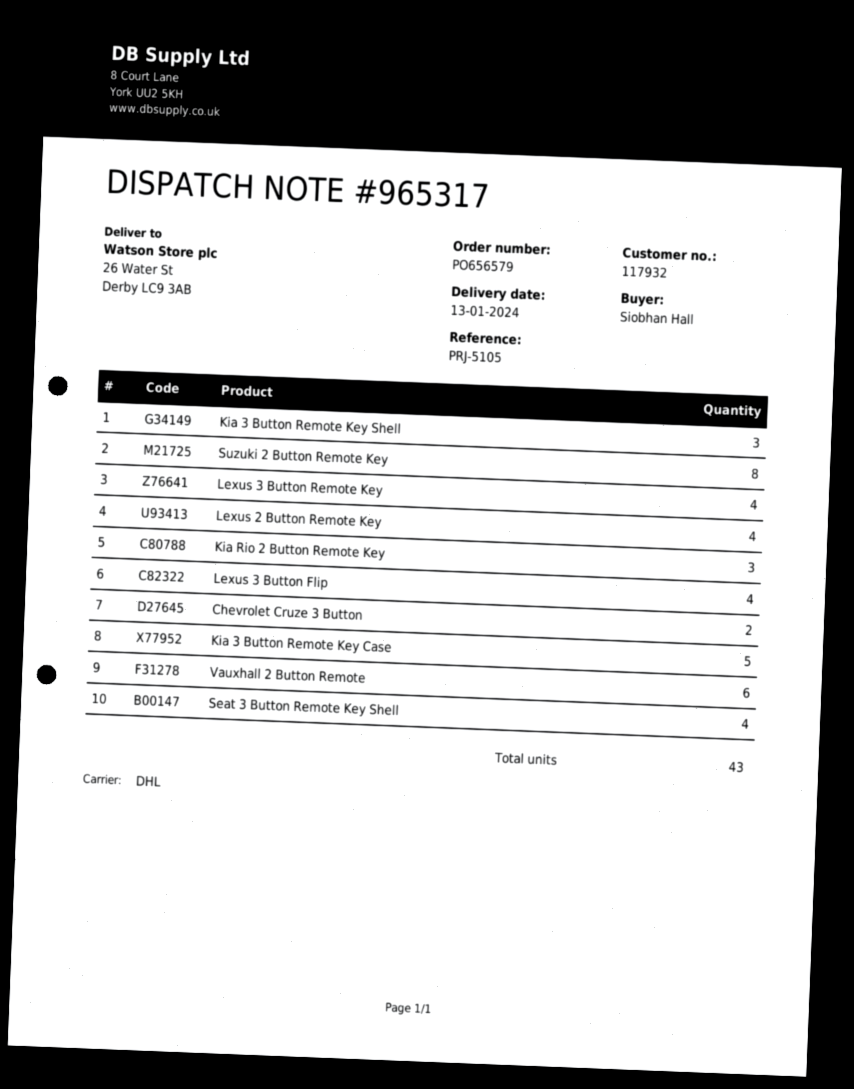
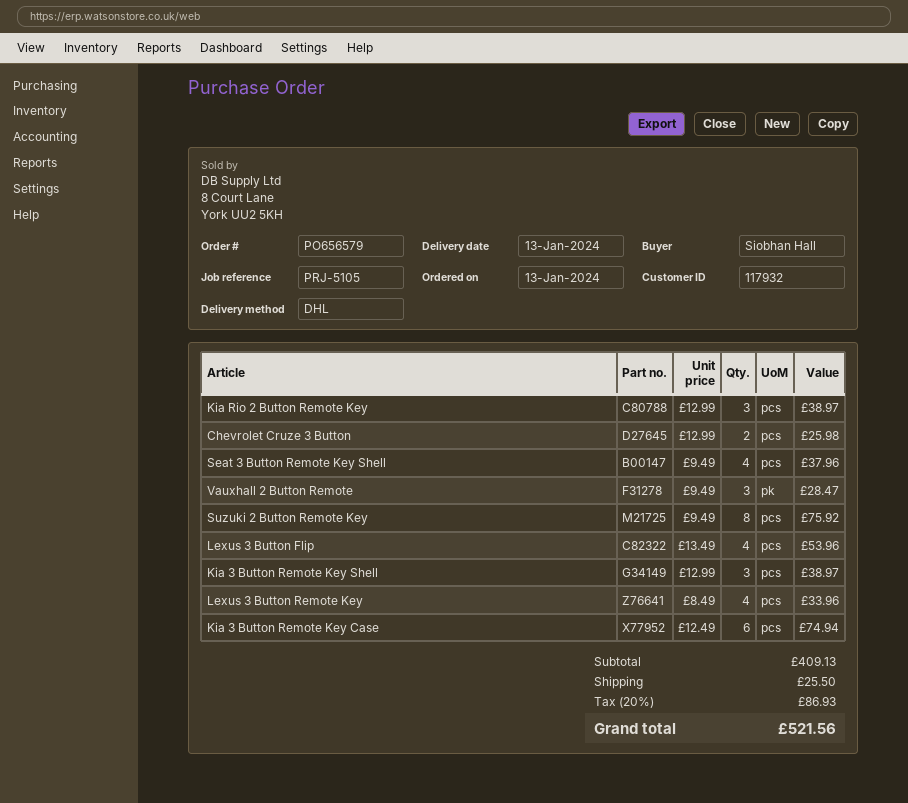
Lexus 2 Button Remote Key: 4 -> none
Kia 3 Button Remote Key Case: 5 -> 6
Vauxhall 2 Button Remote: 6 -> 3

